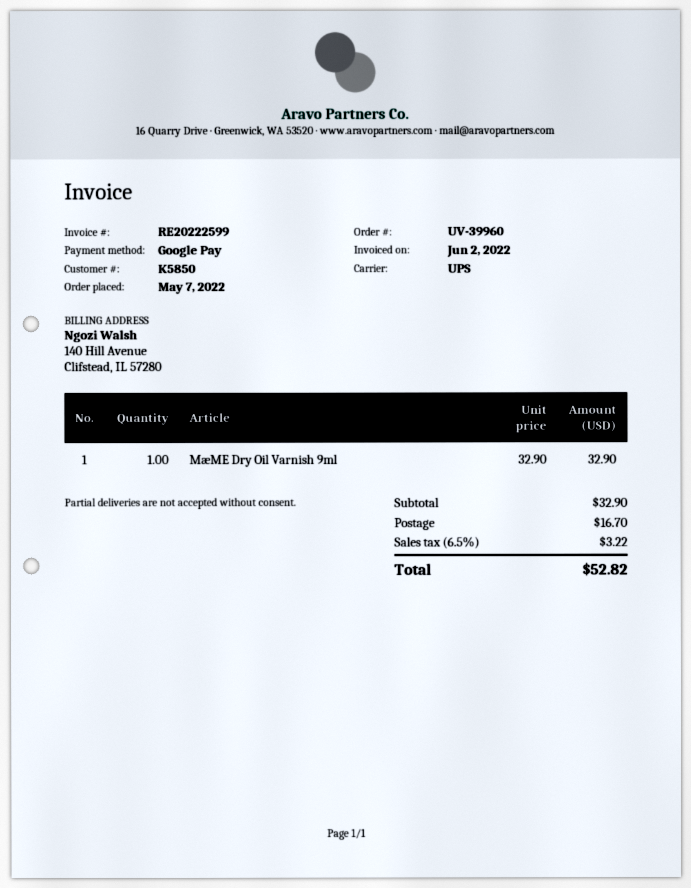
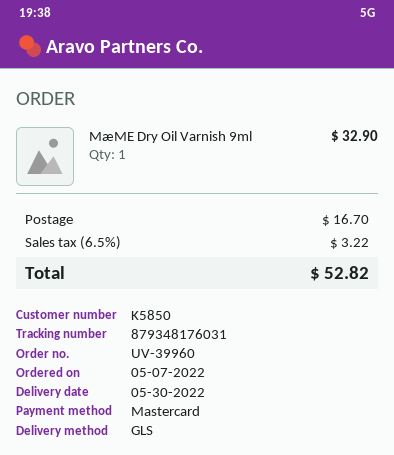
payment method: Google Pay -> Mastercard
shipping method: UPS -> GLS

